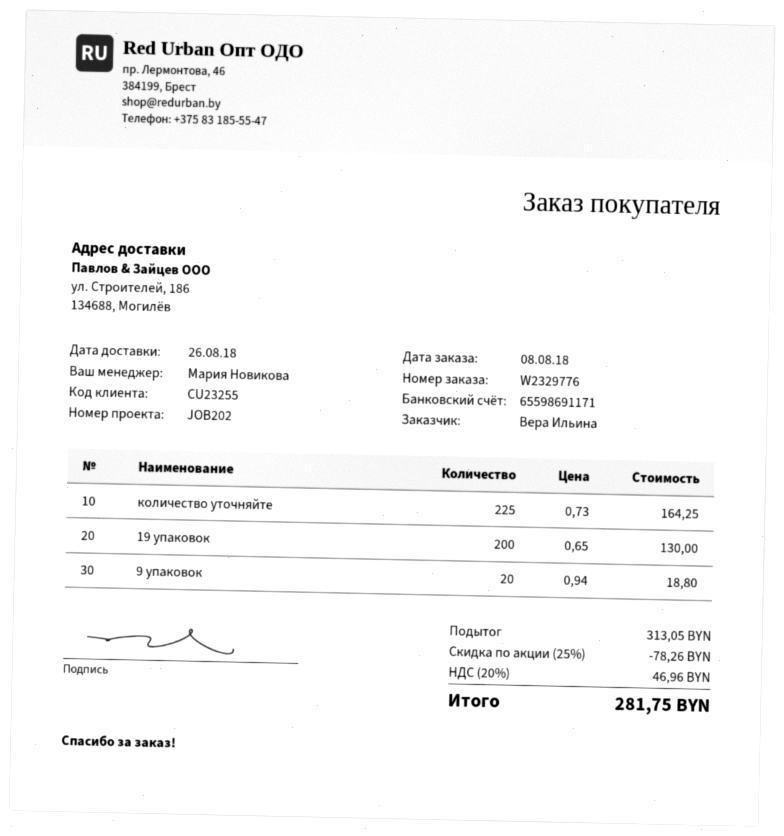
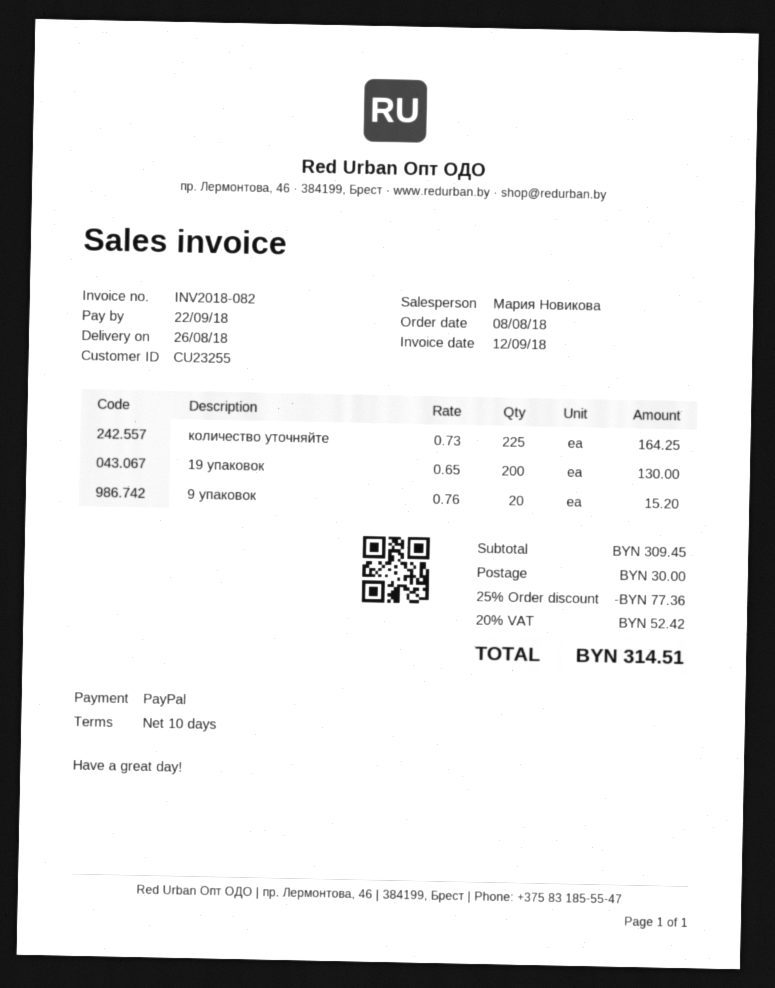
9 упаковок: 20 x 0.94 = 18.80 -> 20 x 0.76 = 15.20
subtotal: 313.05 -> 309.45
discount: 25% = 78.26 -> 25% = 77.36
shipping: none -> 30.00
tax: 20% = 46.96 -> 20% = 52.42
total: 281.75 -> 314.51

